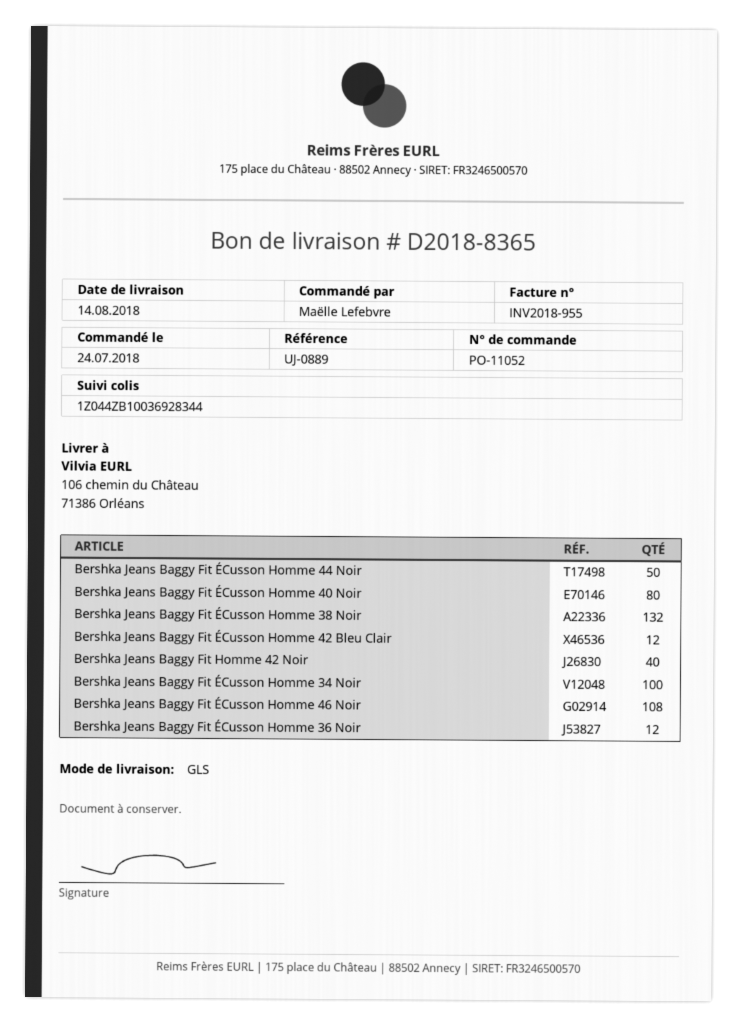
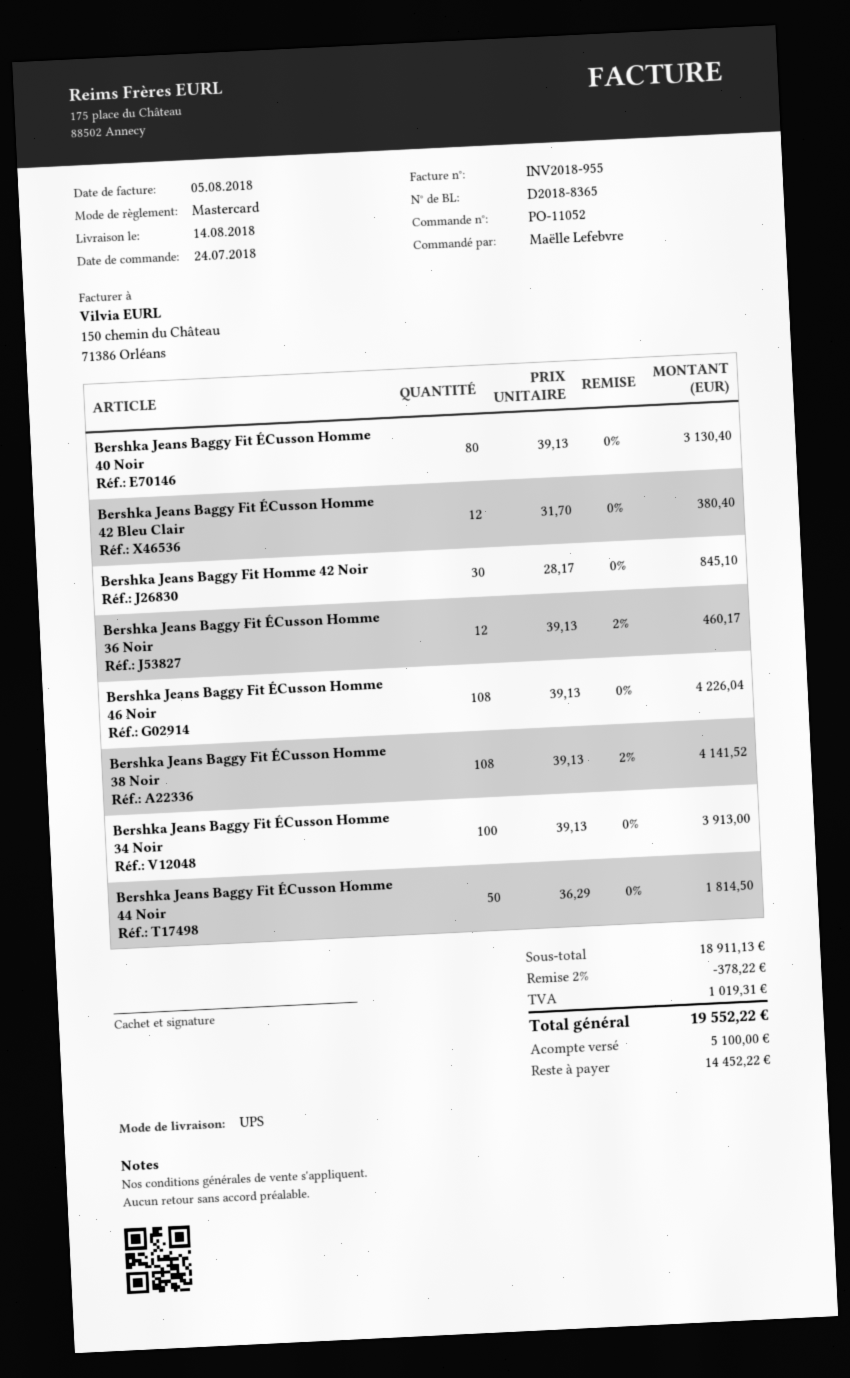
shipping method: GLS -> UPS
Bershka Jeans Baggy Fit ÉCusson Homme 38 Noir: 132 -> 108
Bershka Jeans Baggy Fit Homme 42 Noir: 40 -> 30

